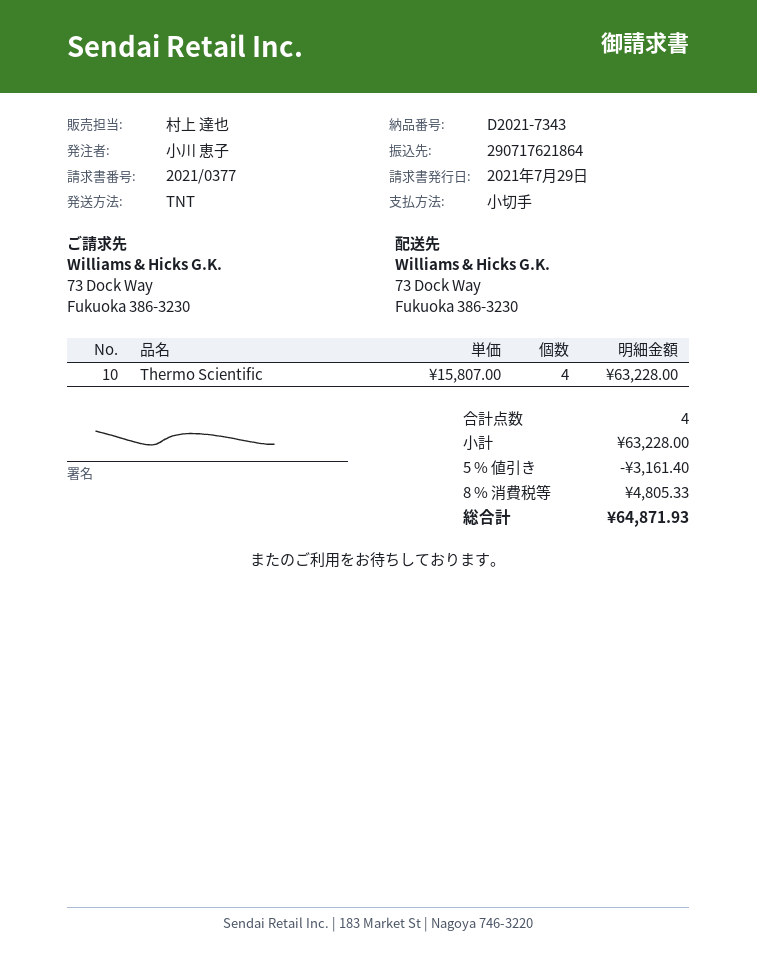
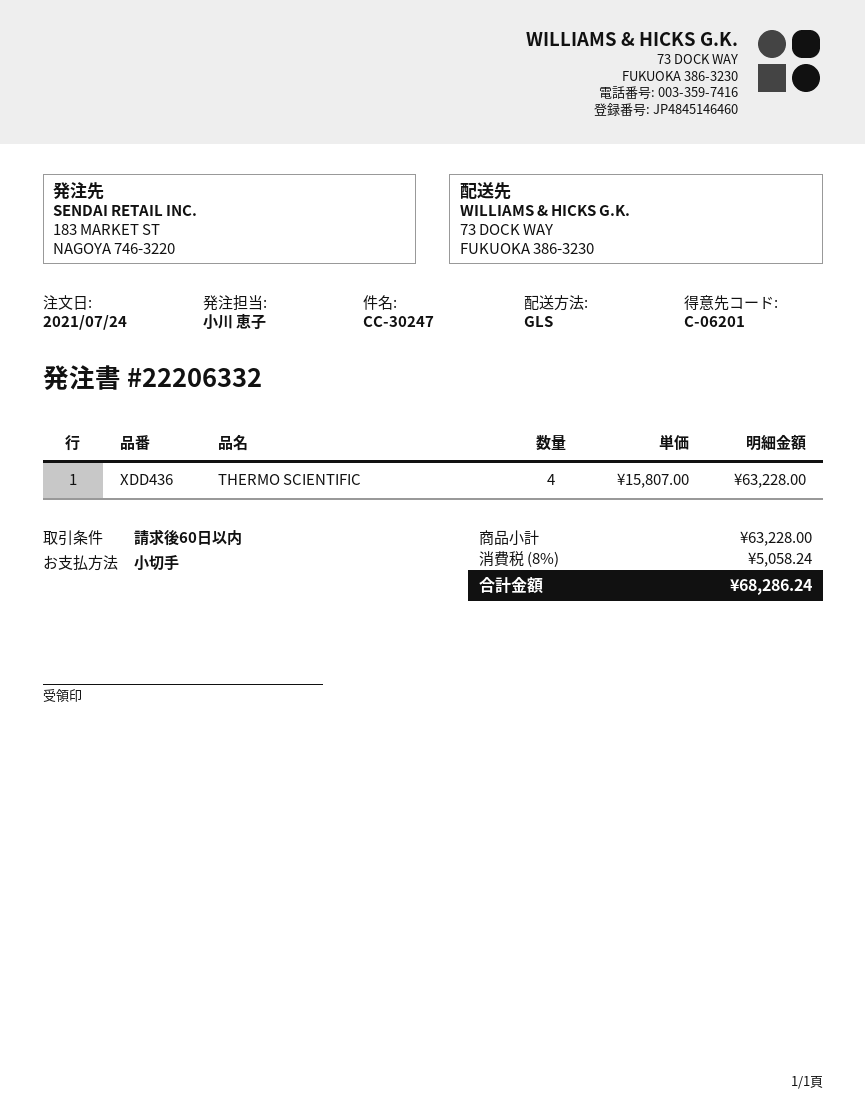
shipping method: TNT -> GLS
discount: 5% = 3161.40 -> none
tax: 8% = 4805.33 -> 8% = 5058.24
total: 64871.93 -> 68286.24

